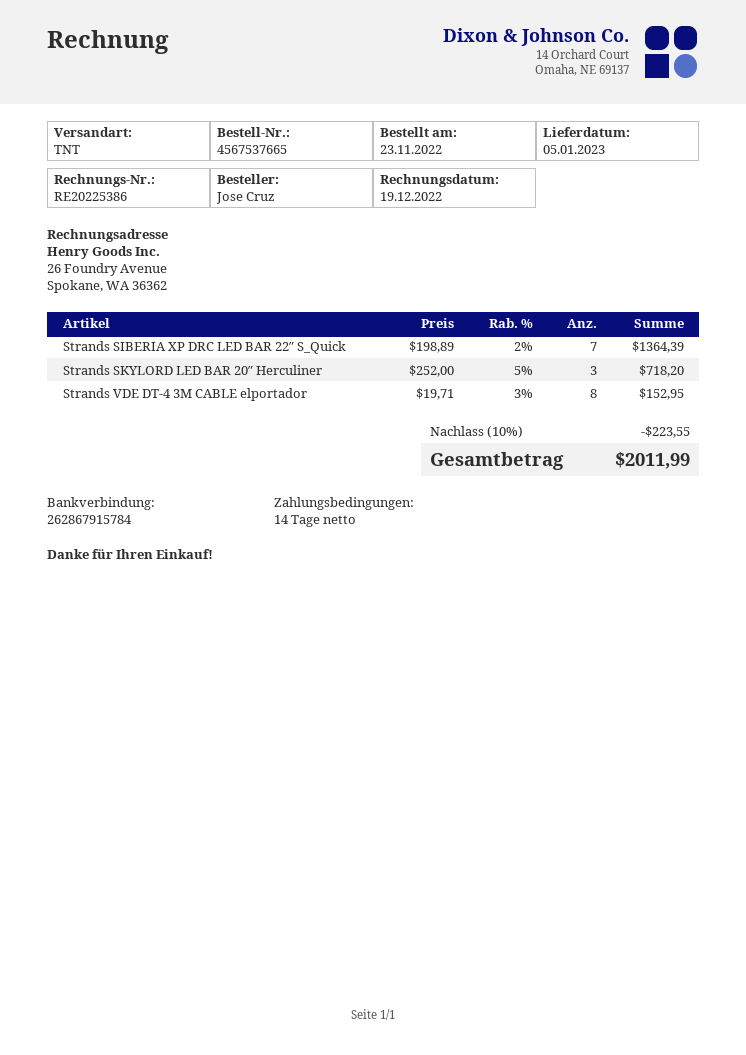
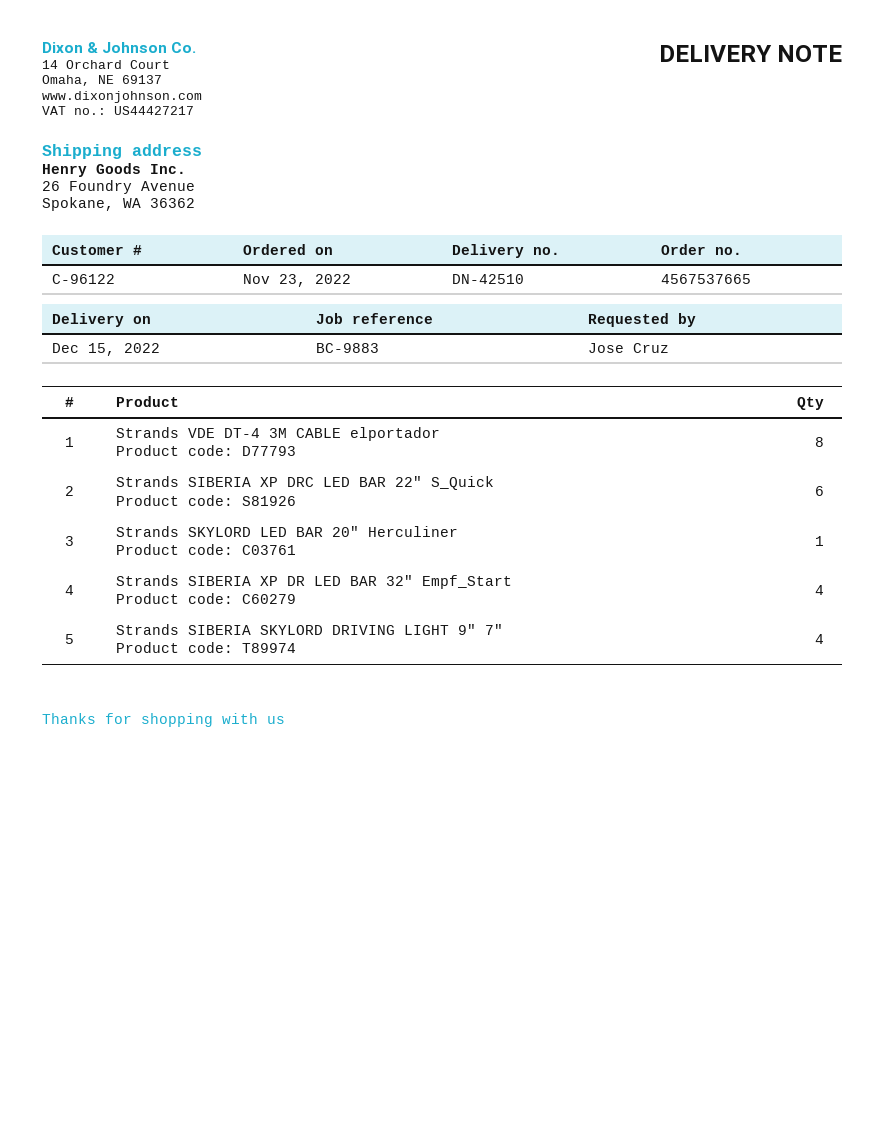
delivery date: 2023-01-05 -> 2022-12-15
Strands SIBERIA XP DRC LED BAR 22″ S_Quick: 7 -> 6
Strands SKYLORD LED BAR 20″ Herculiner: 3 -> 1
Strands SIBERIA XP DR LED BAR 32″ Empf_Start: none -> 4
Strands SIBERIA SKYLORD DRIVING LIGHT 9″ 7": none -> 4

